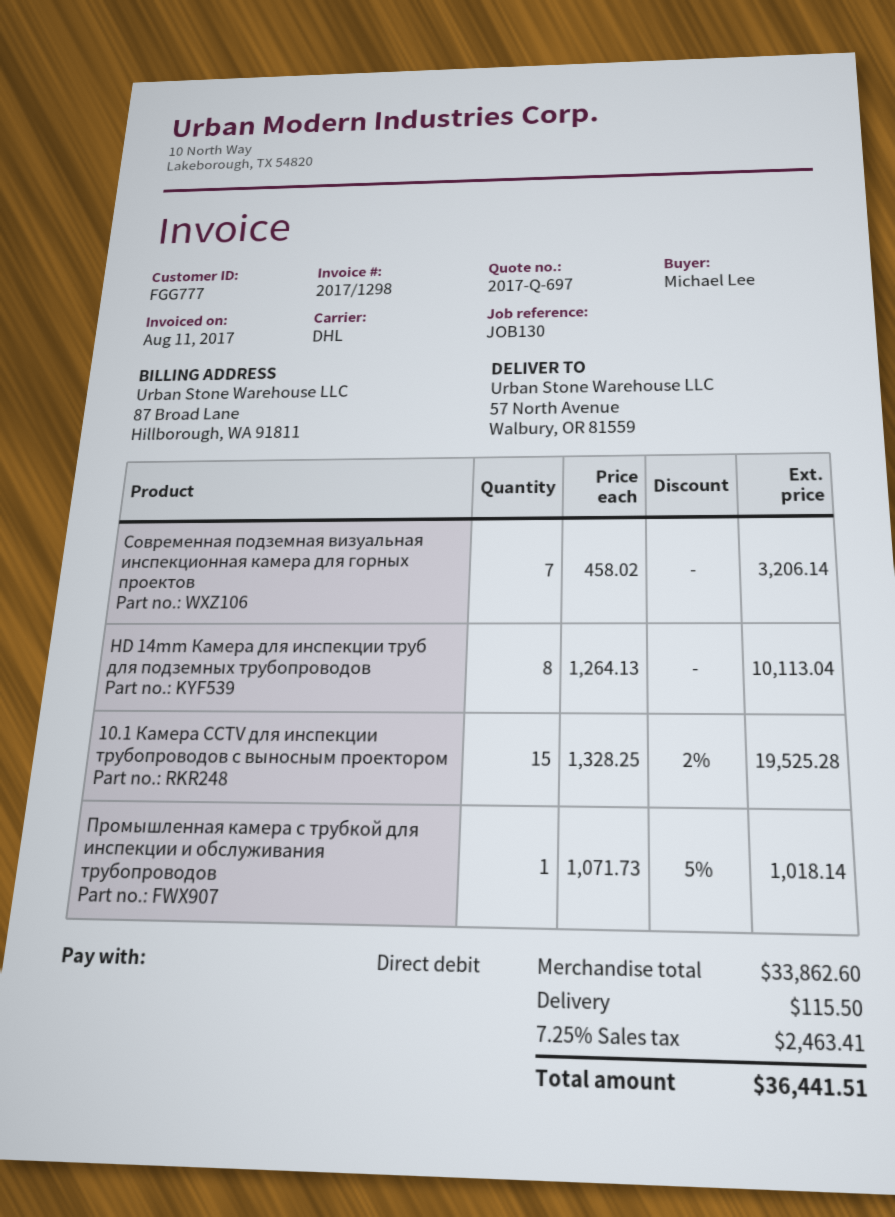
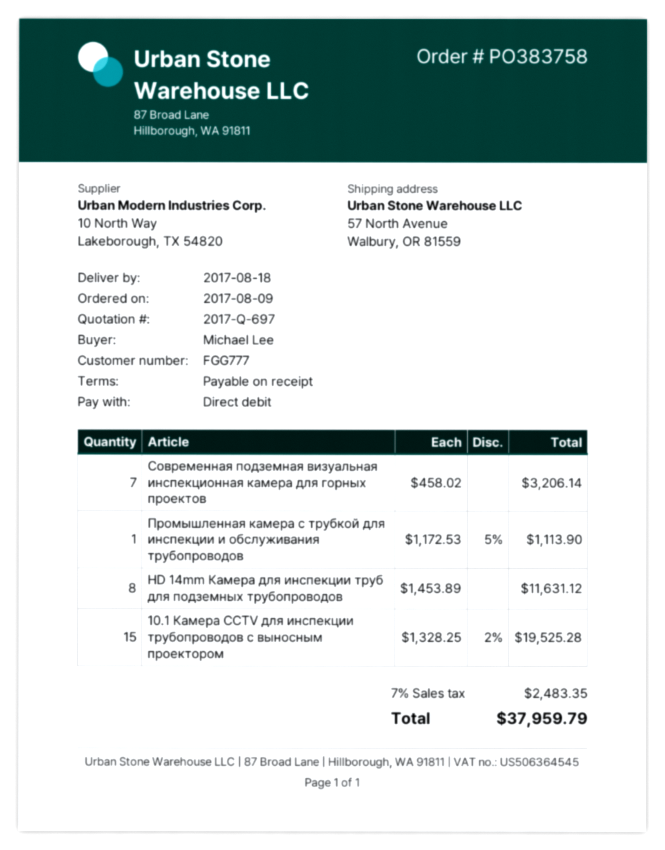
HD 14mm Камера для инспекции труб для подземных трубопроводов: 8 x 1264.13 = 10113.04 -> 8 x 1453.89 = 11631.12
Промышленная камера с трубкой для инспекции и обслуживания трубопроводов: 1 x 1071.73 - 5% = 1018.14 -> 1 x 1172.53 - 5% = 1113.90
shipping: 115.50 -> none
tax: 7.25% = 2463.41 -> 7% = 2483.35
total: 36441.51 -> 37959.79

